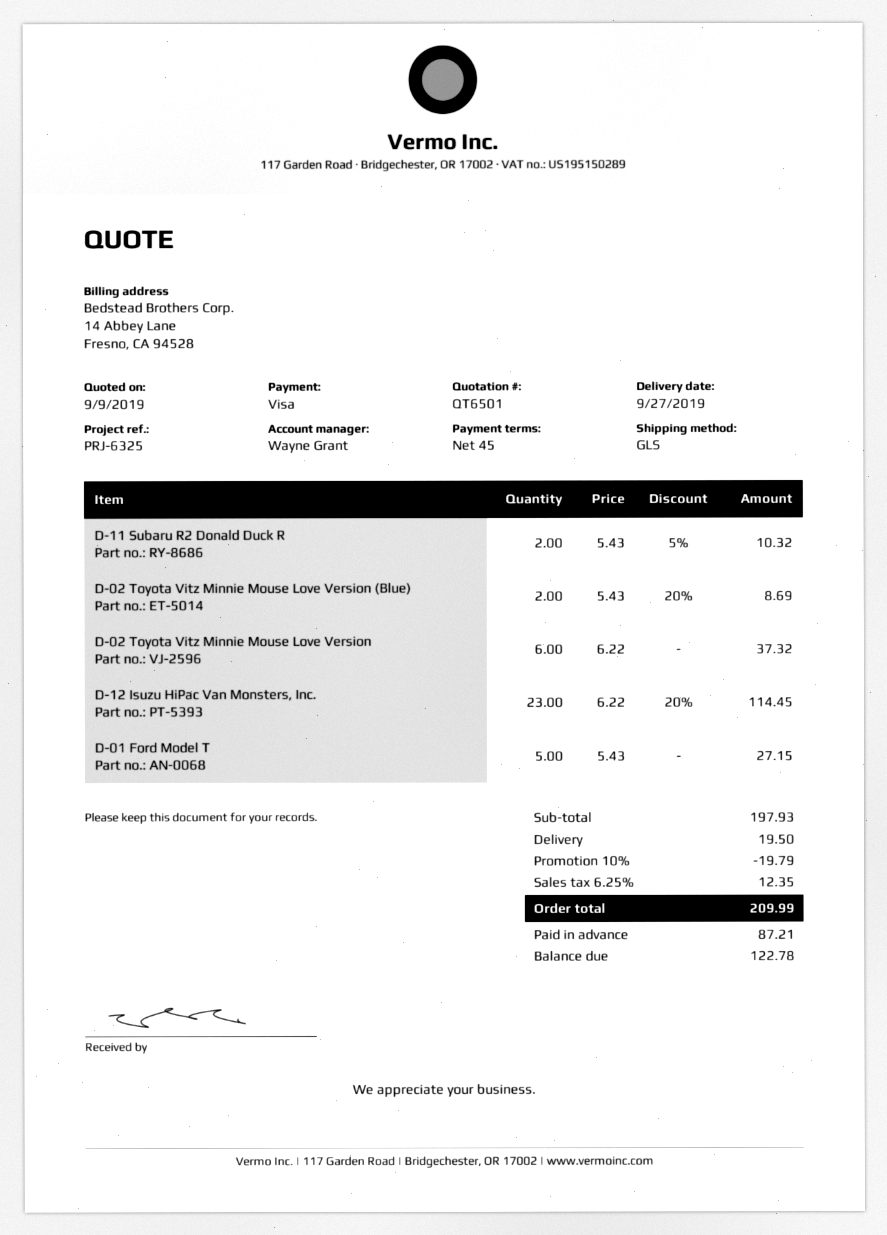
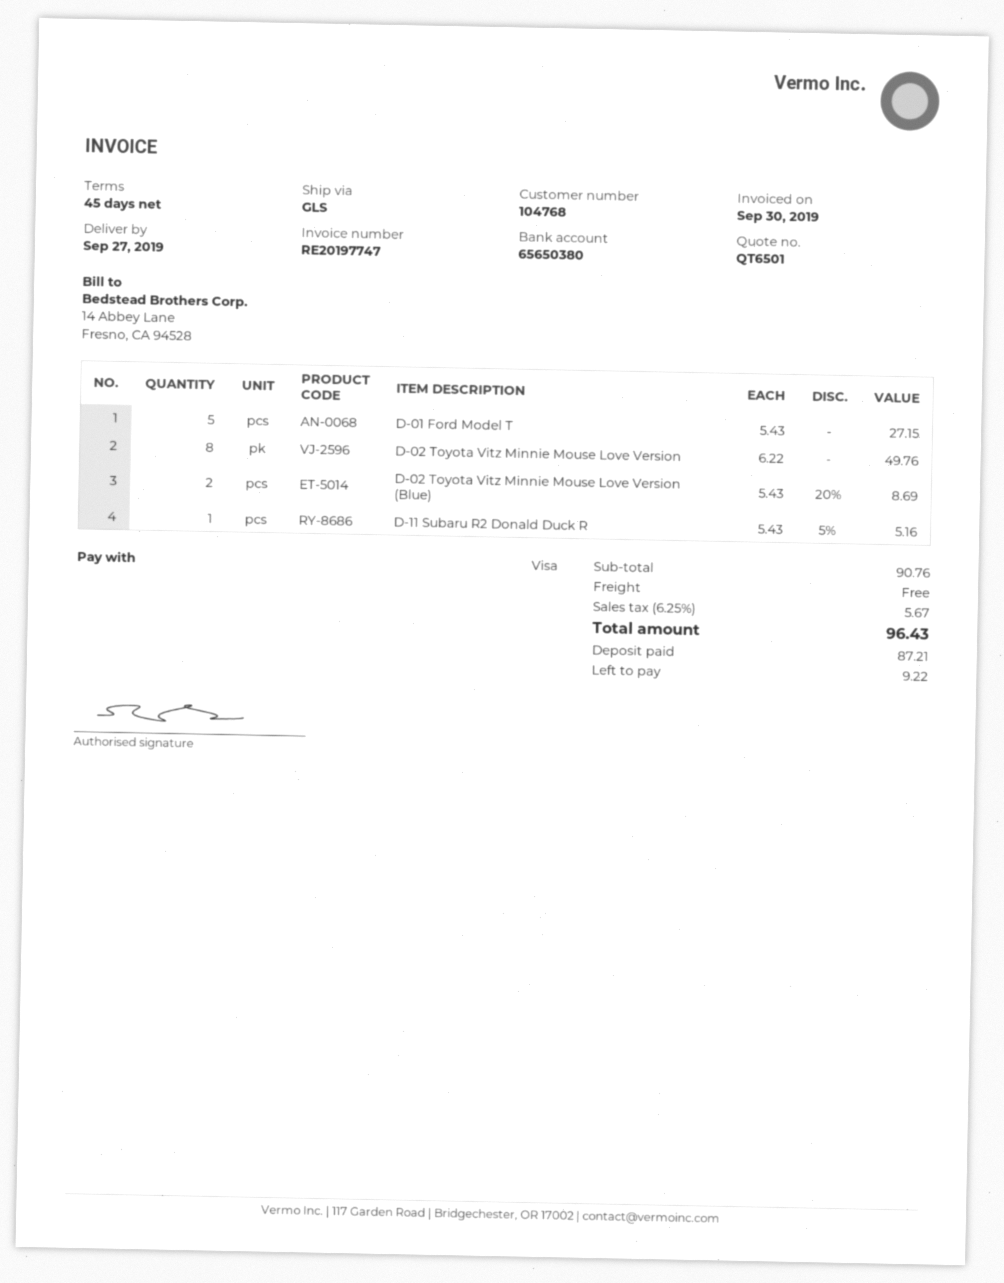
D-11 Subaru R2 Donald Duck R: 2 x 5.43 - 5% = 10.32 -> 1 x 5.43 - 5% = 5.16
D-02 Toyota Vitz Minnie Mouse Love Version: 6 x 6.22 = 37.32 -> 8 x 6.22 = 49.76
D-12 Isuzu HiPac Van Monsters, Inc.: 23 x 6.22 - 20% = 114.45 -> none
subtotal: 197.93 -> 90.76
discount: 10% = 19.79 -> none
shipping: 19.50 -> 0.00
tax: 6.25% = 12.35 -> 6.25% = 5.67
total: 209.99 -> 96.43
balance: 122.78 -> 9.22

